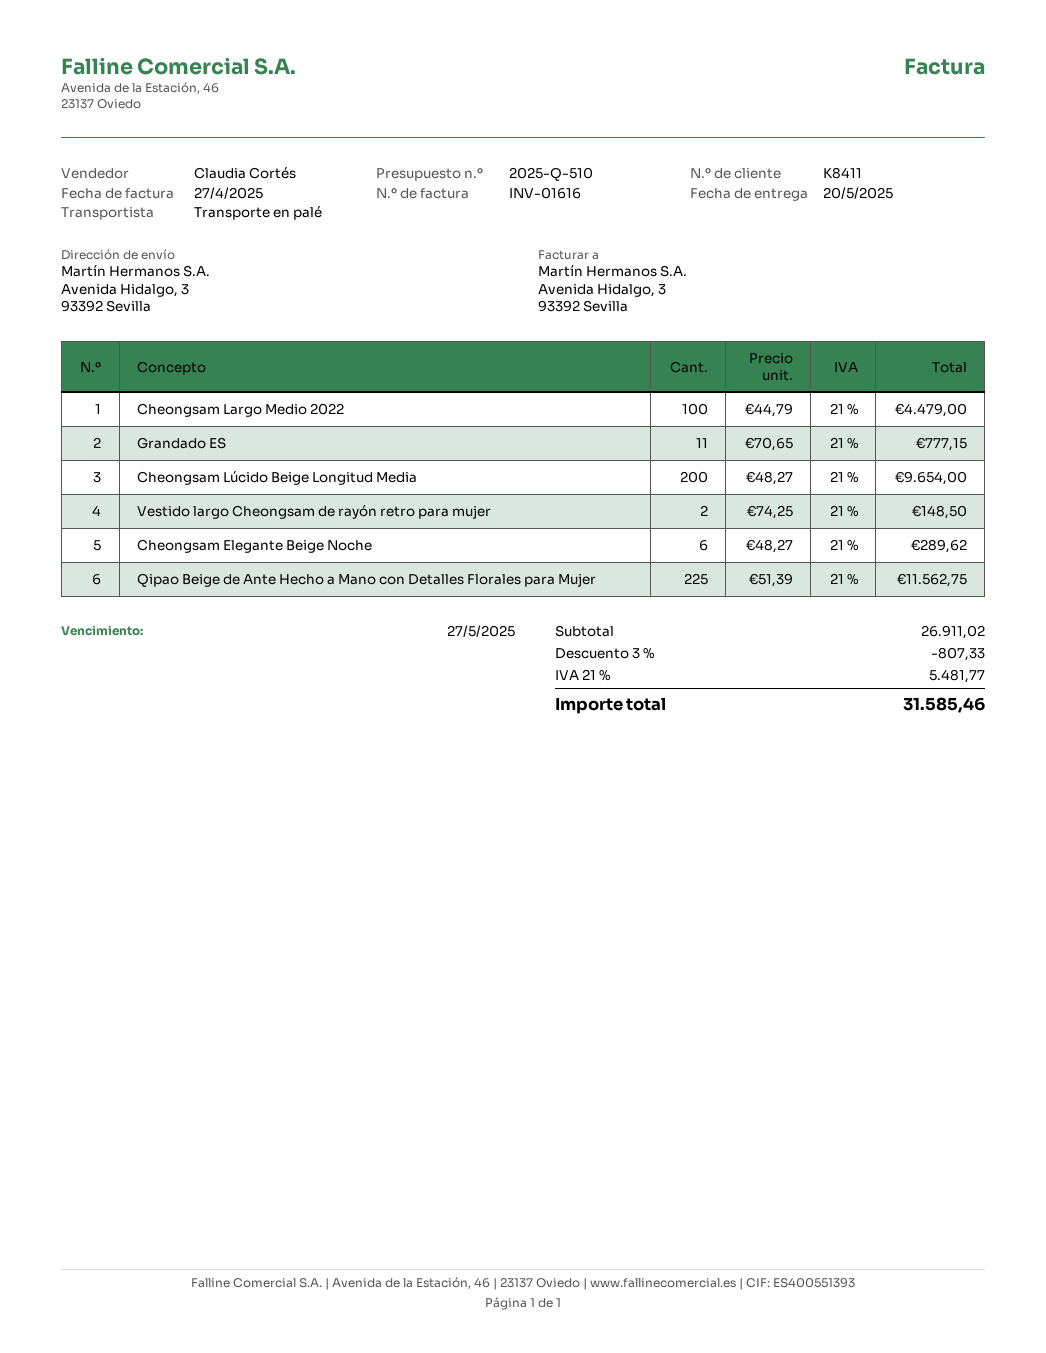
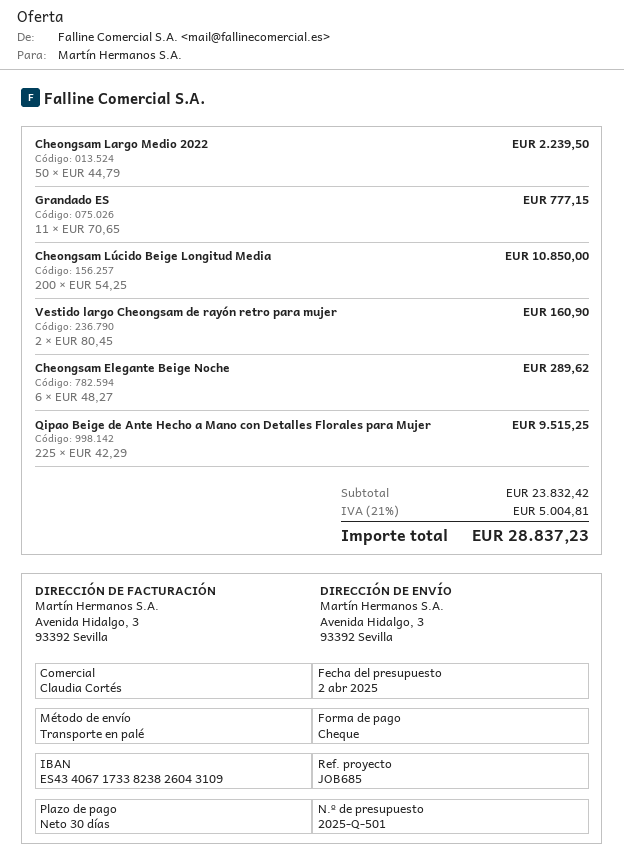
quote number: 2025-Q-510 -> 2025-Q-501
Cheongsam Largo Medio 2022: 100 x 44.79 = 4479.00 -> 50 x 44.79 = 2239.50
Cheongsam Lúcido Beige Longitud Media: 200 x 48.27 = 9654.00 -> 200 x 54.25 = 10850.00
Vestido largo Cheongsam de rayón retro para mujer: 2 x 74.25 = 148.50 -> 2 x 80.45 = 160.90
Qipao Beige de Ante Hecho a Mano con Detalles Florales para Mujer: 225 x 51.39 = 11562.75 -> 225 x 42.29 = 9515.25
subtotal: 26911.02 -> 23832.42
discount: 3% = 807.33 -> none
tax: 21% = 5481.77 -> 21% = 5004.81
total: 31585.46 -> 28837.23

